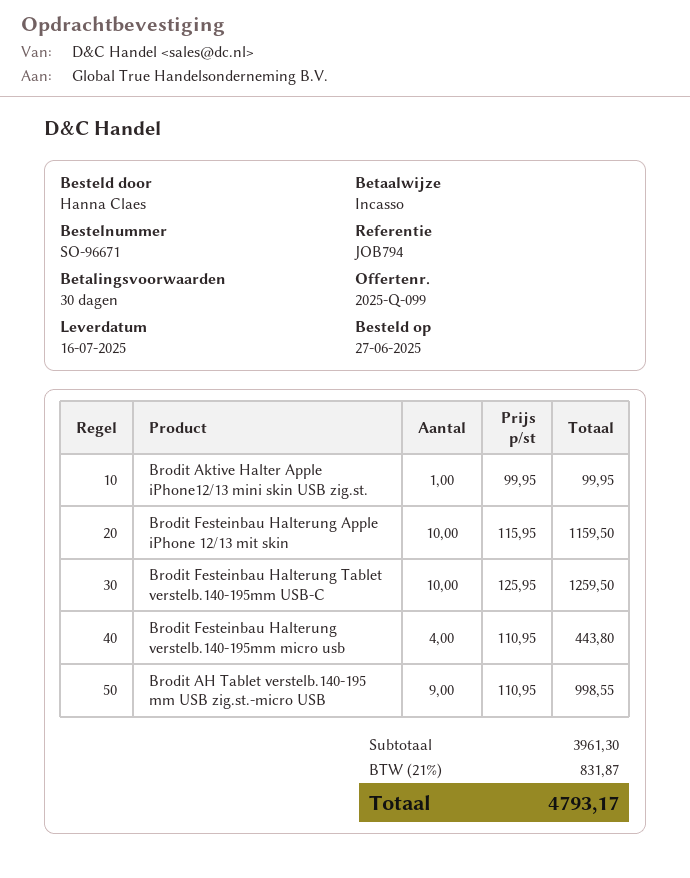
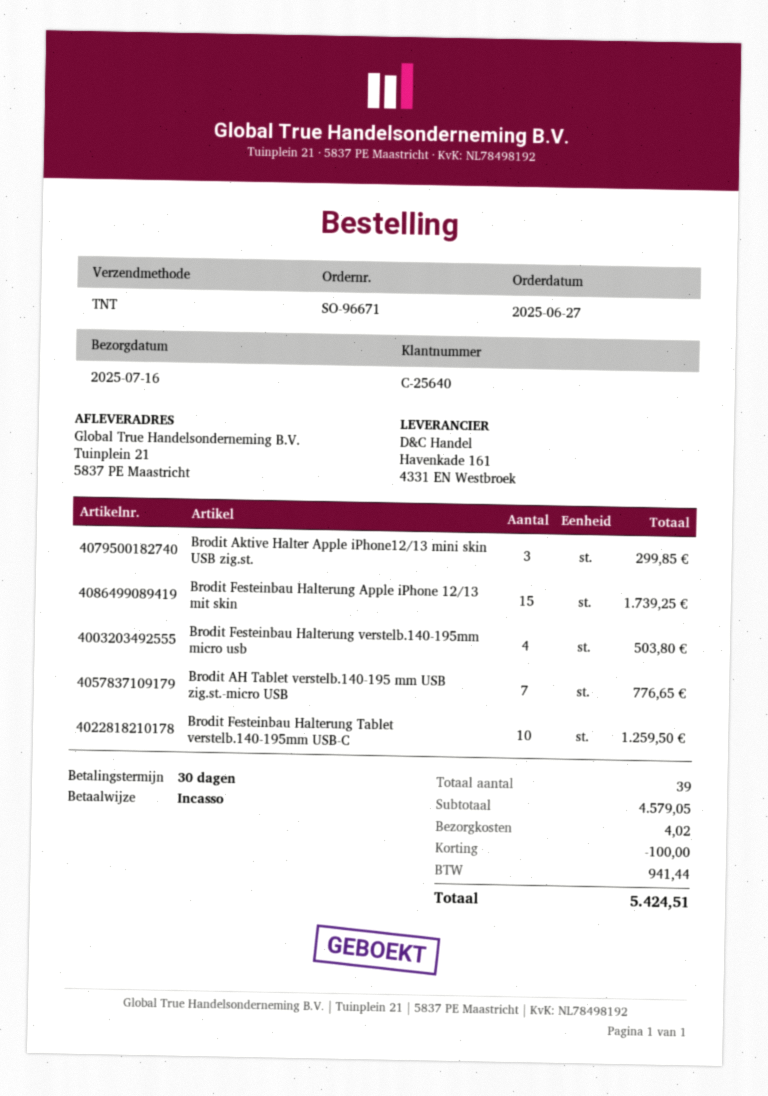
Brodit Aktive Halter Apple iPhone12/13 mini skin USB zig.st.: 1 for 99.95 -> 3 for 299.85
Brodit Festeinbau Halterung Apple iPhone 12/13 mit skin: 10 for 1159.50 -> 15 for 1739.25
Brodit Festeinbau Halterung verstelb.140-195mm micro usb: 4 for 443.80 -> 4 for 503.80
Brodit AH Tablet verstelb.140-195 mm USB zig.st.-micro USB: 9 for 998.55 -> 7 for 776.65
subtotal: 3961.30 -> 4579.05
discount: none -> 100.00
shipping: none -> 4.02
tax: 831.87 -> 941.44
total: 4793.17 -> 5424.51

